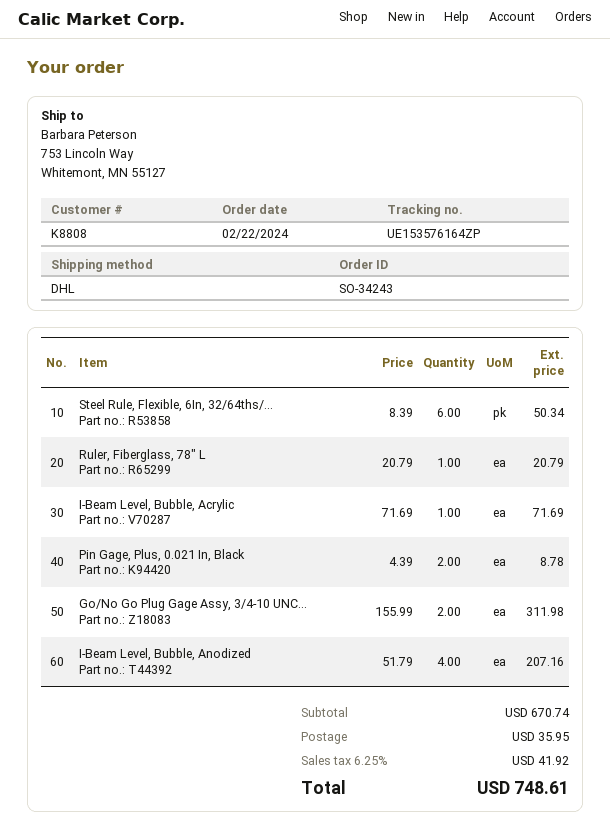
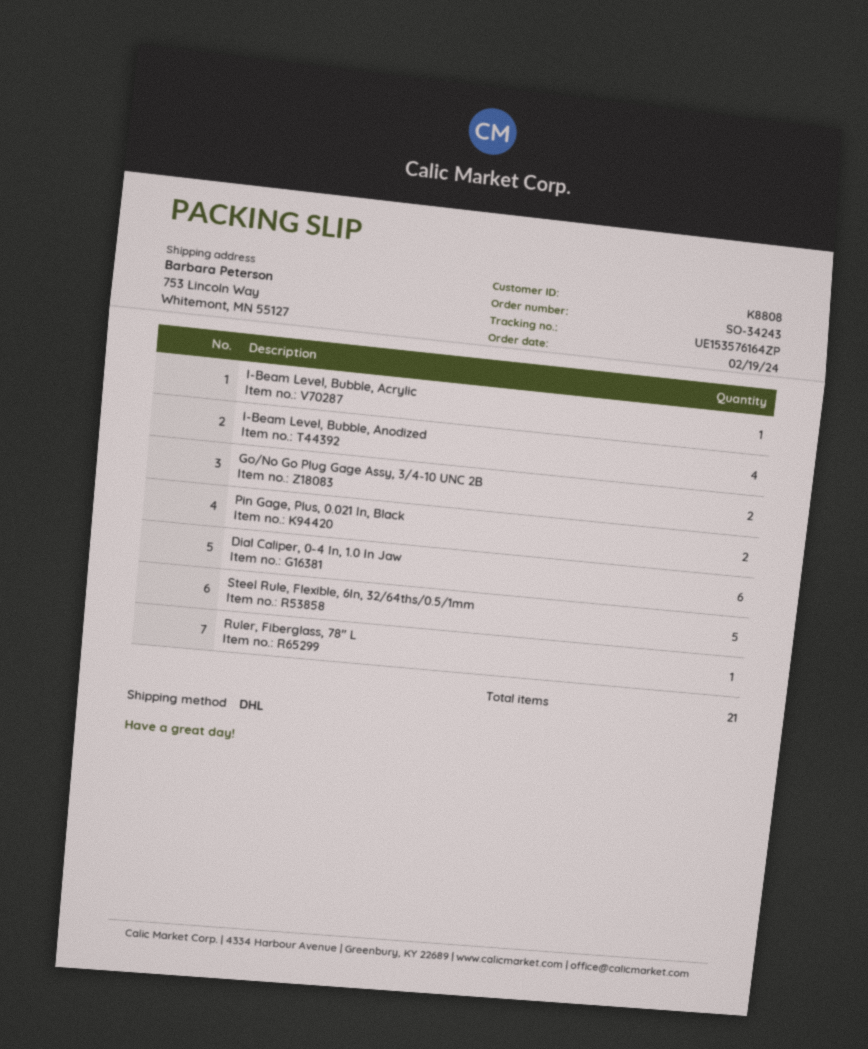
order date: 2024-02-22 -> 2024-02-19
Steel Rule, Flexible, 6In, 32/64ths/...: 6 -> 5
Dial Caliper, 0-4 In, 1.0 In Jaw: none -> 6

